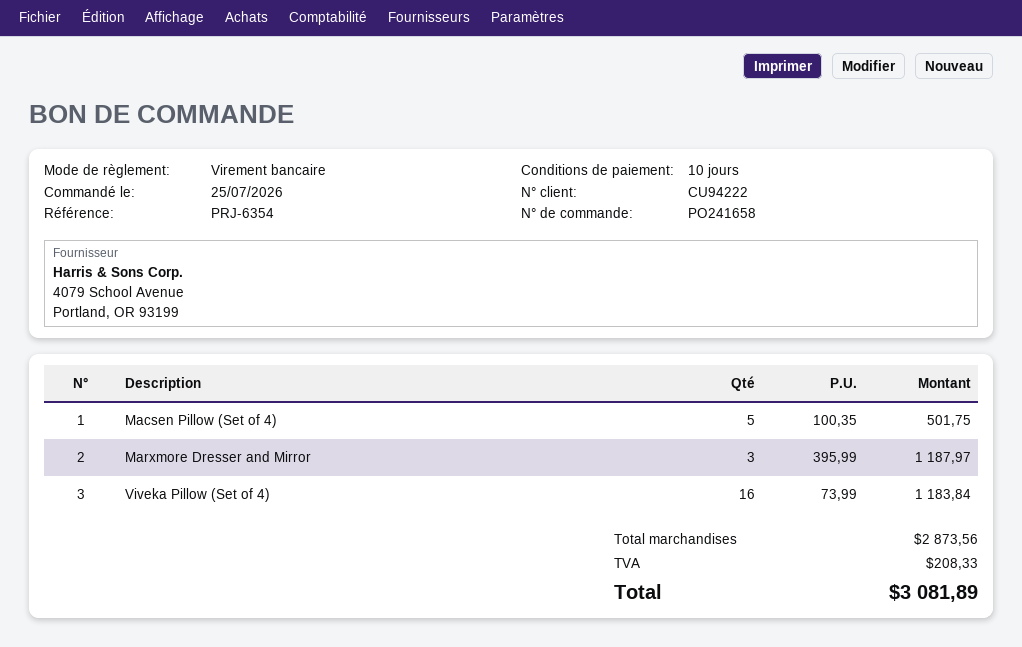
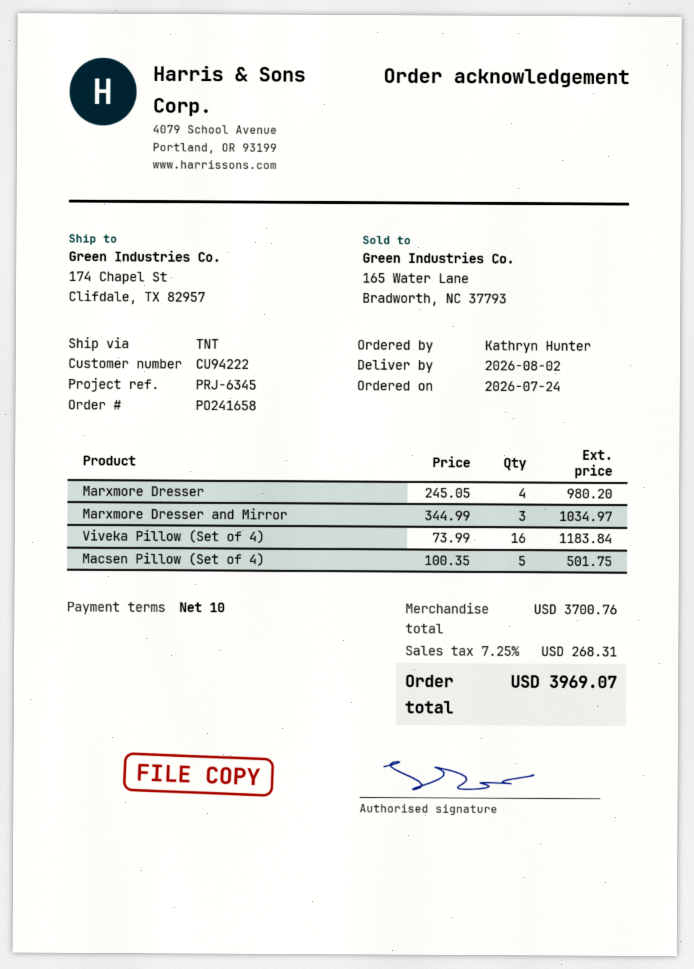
order date: 2026-07-25 -> 2026-07-24
reference: PRJ-6354 -> PRJ-6345
Marxmore Dresser and Mirror: 3 x 395.99 = 1187.97 -> 3 x 344.99 = 1034.97
Marxmore Dresser: none -> 4 x 245.05 = 980.20
subtotal: 2873.56 -> 3700.76
tax: 208.33 -> 268.31
total: 3081.89 -> 3969.07

